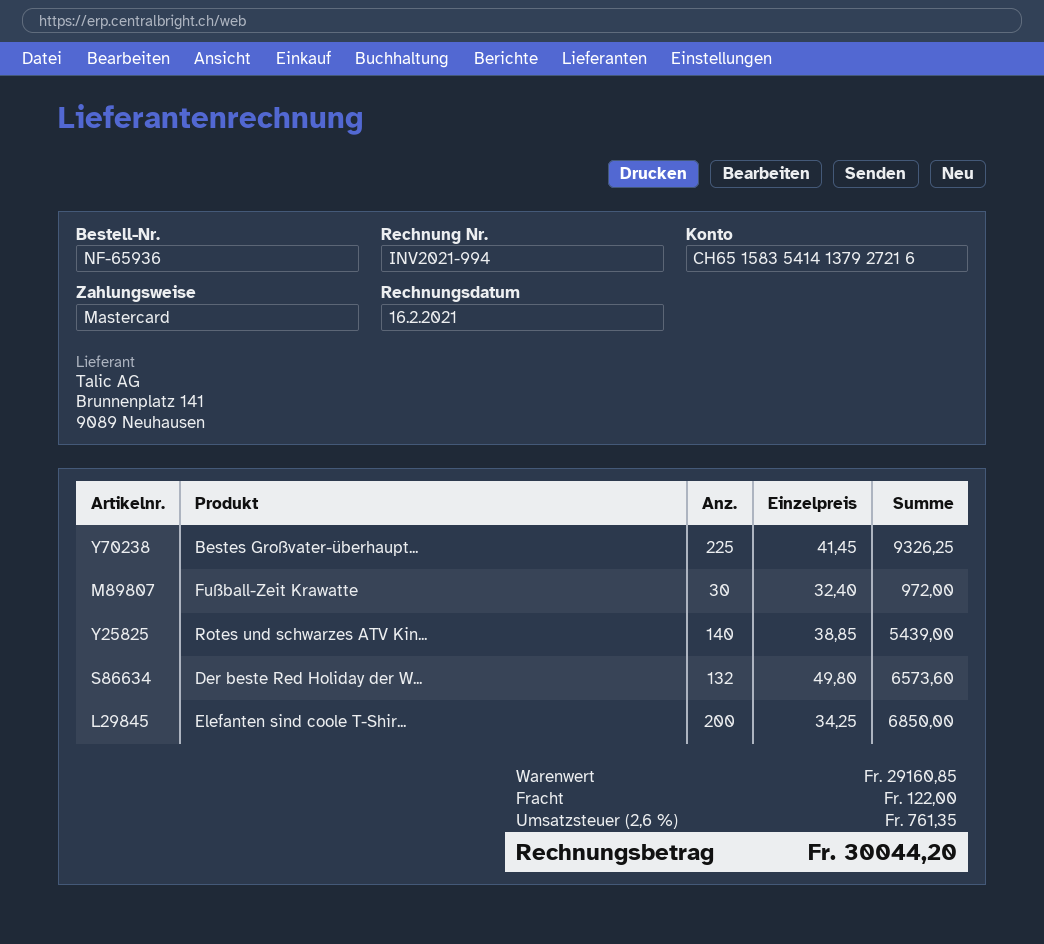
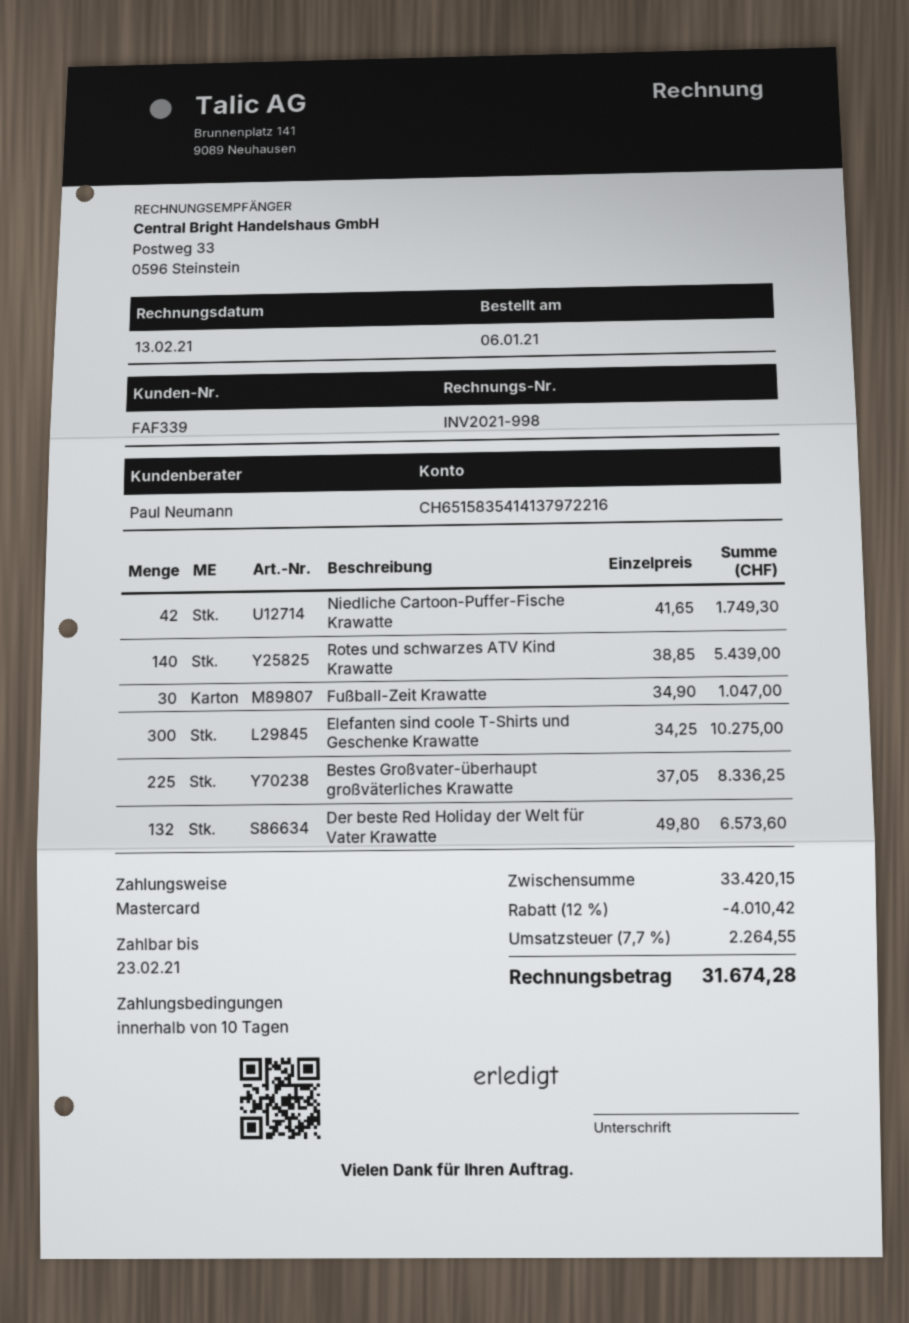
invoice number: INV2021-994 -> INV2021-998
invoice date: 2021-02-16 -> 2021-02-13
bank account: CH6515835414137927216 -> CH6515835414137972216
Bestes Großvater-überhaupt...: 225 x 41.45 = 9326.25 -> 225 x 37.05 = 8336.25
Fußball-Zeit Krawatte: 30 x 32.40 = 972.00 -> 30 x 34.90 = 1047.00
Elefanten sind coole T-Shir...: 200 x 34.25 = 6850.00 -> 300 x 34.25 = 10275.00
Niedliche Cartoon-Puffer-Fische Krawatte: none -> 42 x 41.65 = 1749.30
subtotal: 29160.85 -> 33420.15
discount: none -> 12% = 4010.42
shipping: 122.00 -> none
tax: 2.6% = 761.35 -> 7.7% = 2264.55
total: 30044.20 -> 31674.28

